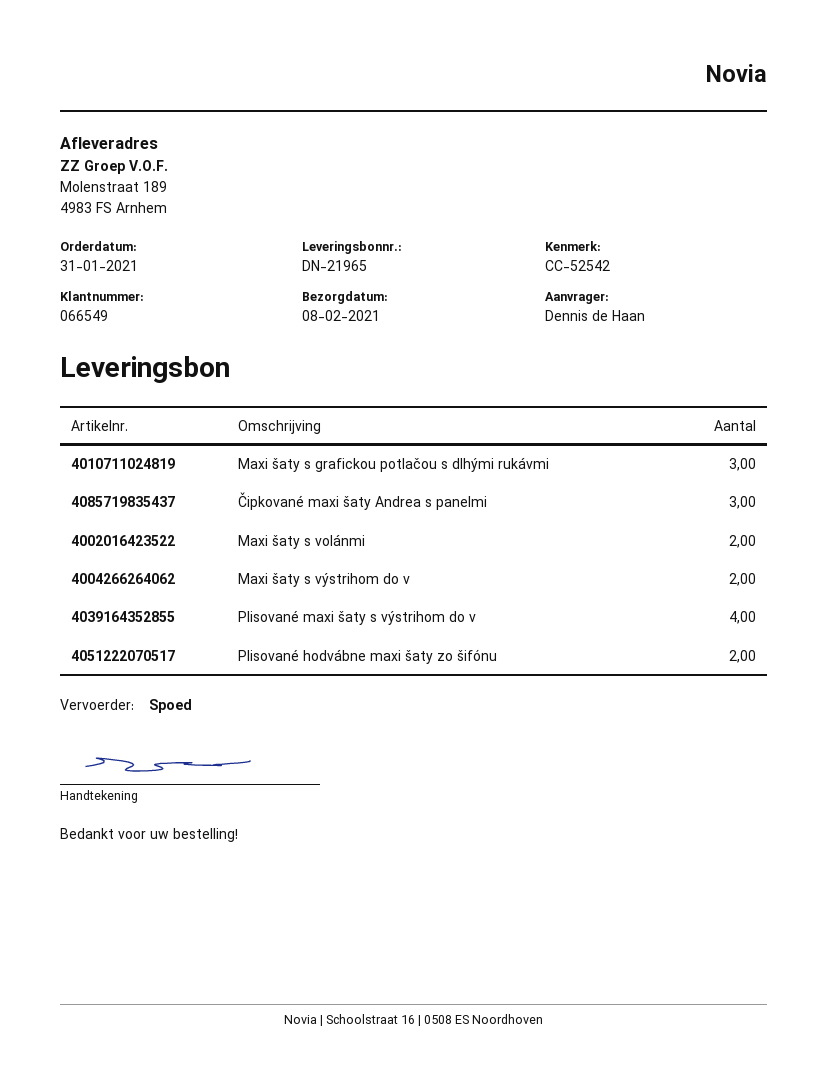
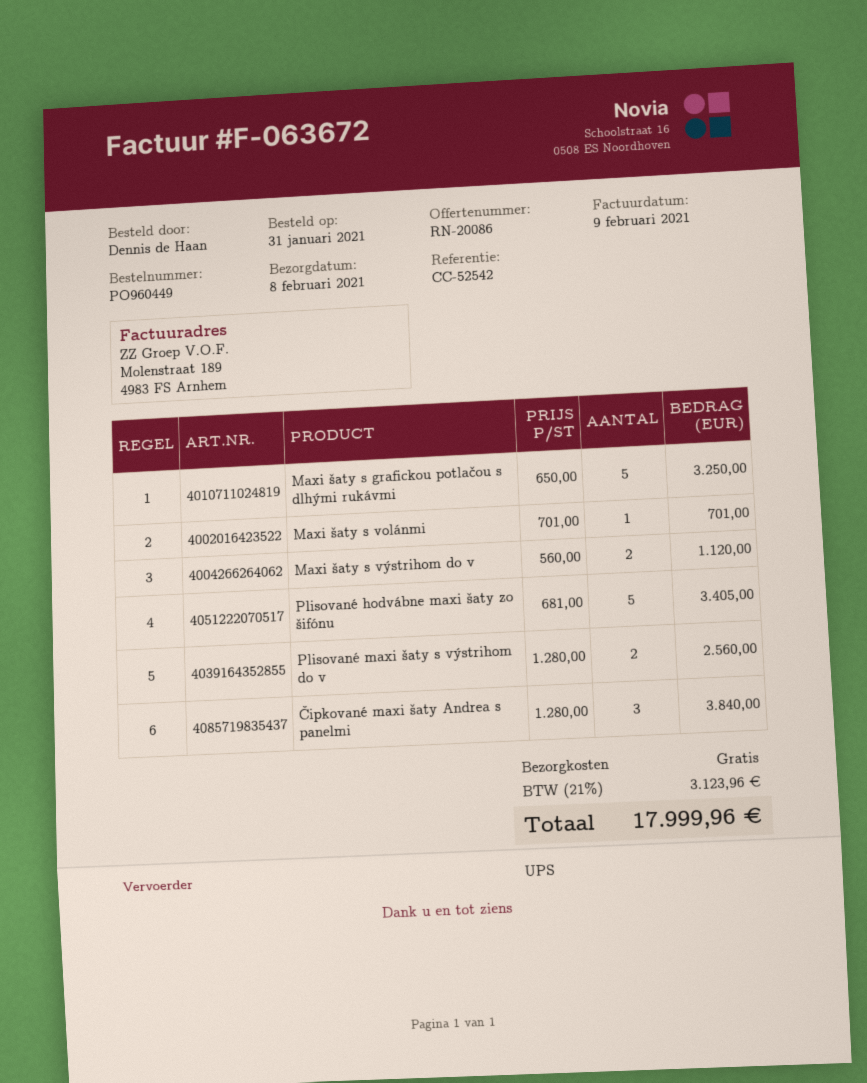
shipping method: express -> UPS
Maxi šaty s grafickou potlačou s dlhými rukávmi: 3 -> 5
Maxi šaty s volánmi: 2 -> 1
Plisované maxi šaty s výstrihom do v: 4 -> 2
Plisované hodvábne maxi šaty zo šifónu: 2 -> 5

